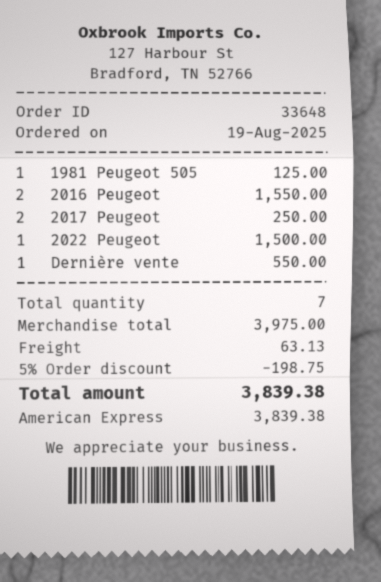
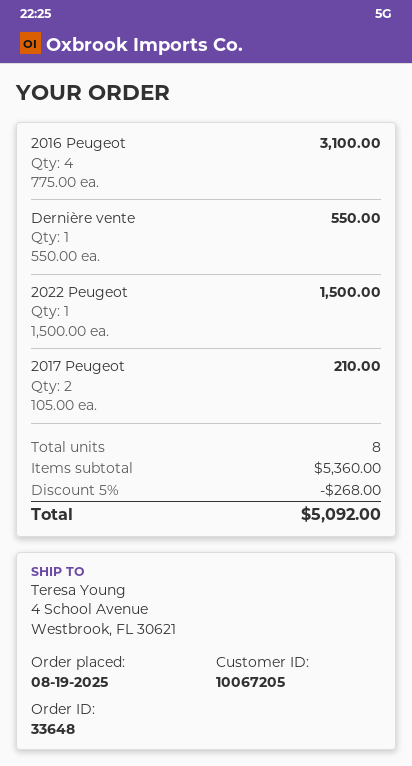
1981 Peugeot 505: 1 for 125.00 -> none
2016 Peugeot: 2 for 1550.00 -> 4 for 3100.00
2017 Peugeot: 2 for 250.00 -> 2 for 210.00
total quantity: 7 -> 8
subtotal: 3975.00 -> 5360.00
discount: 5% = 198.75 -> 5% = 268.00
shipping: 63.13 -> none
total: 3839.38 -> 5092.00

